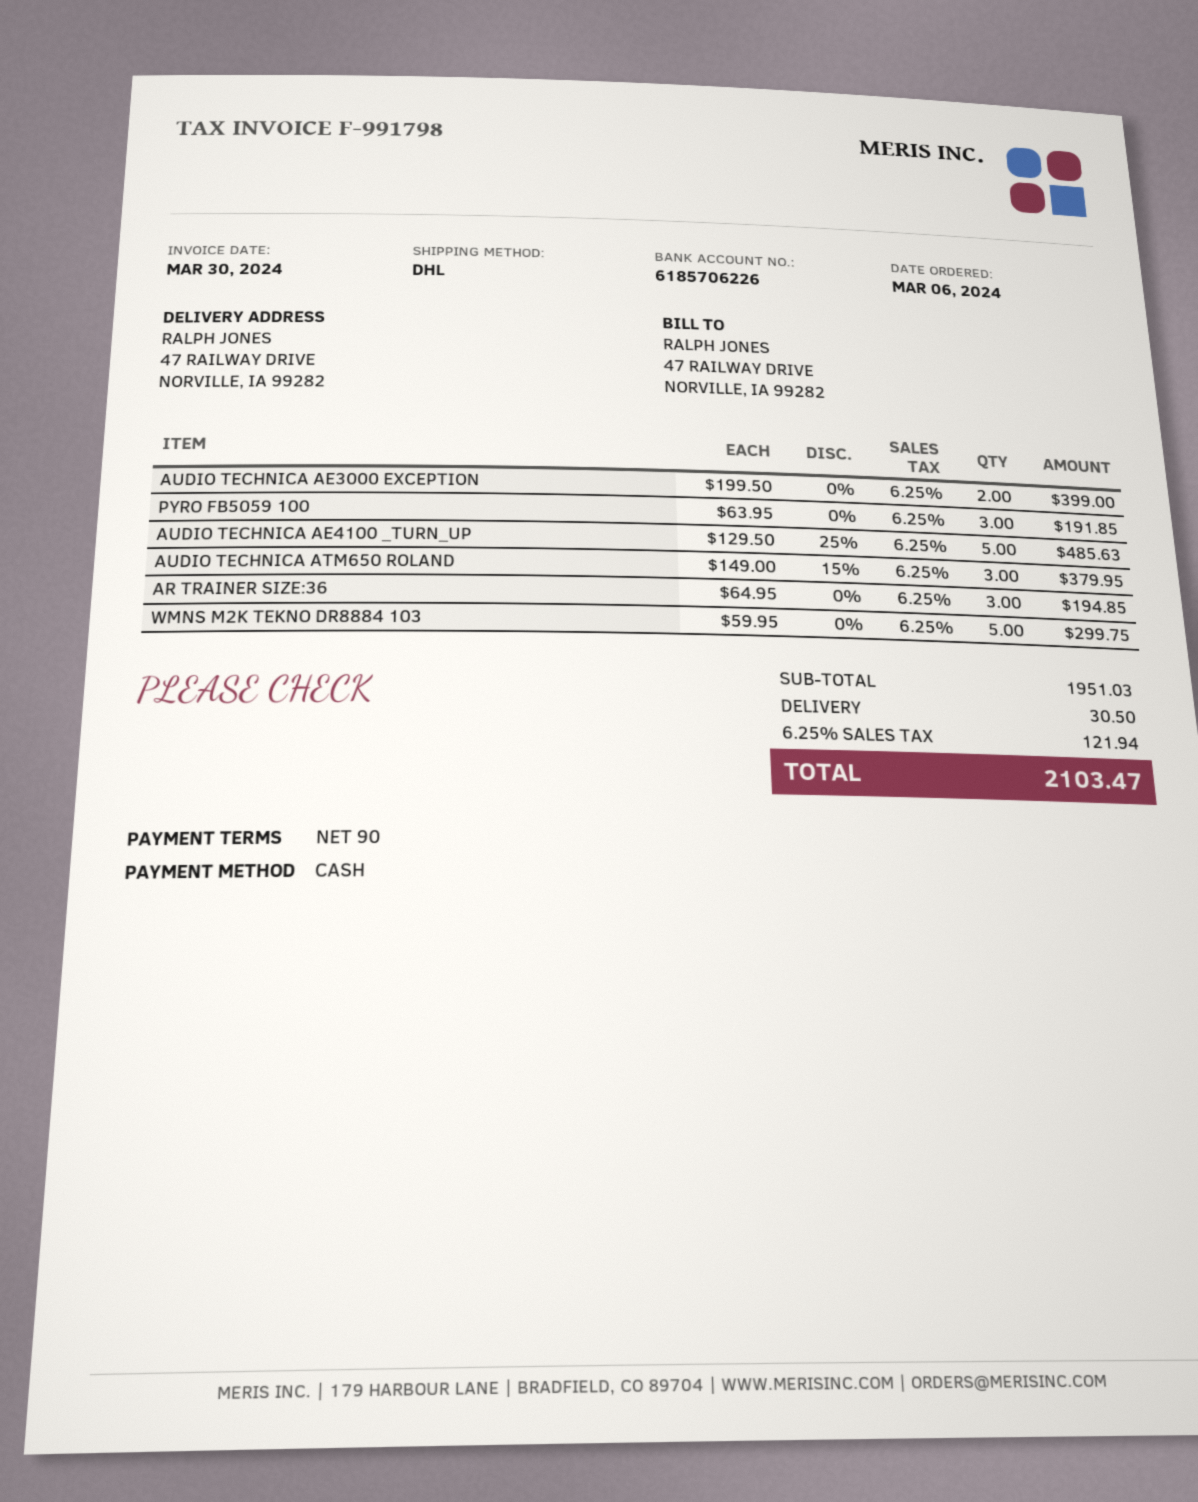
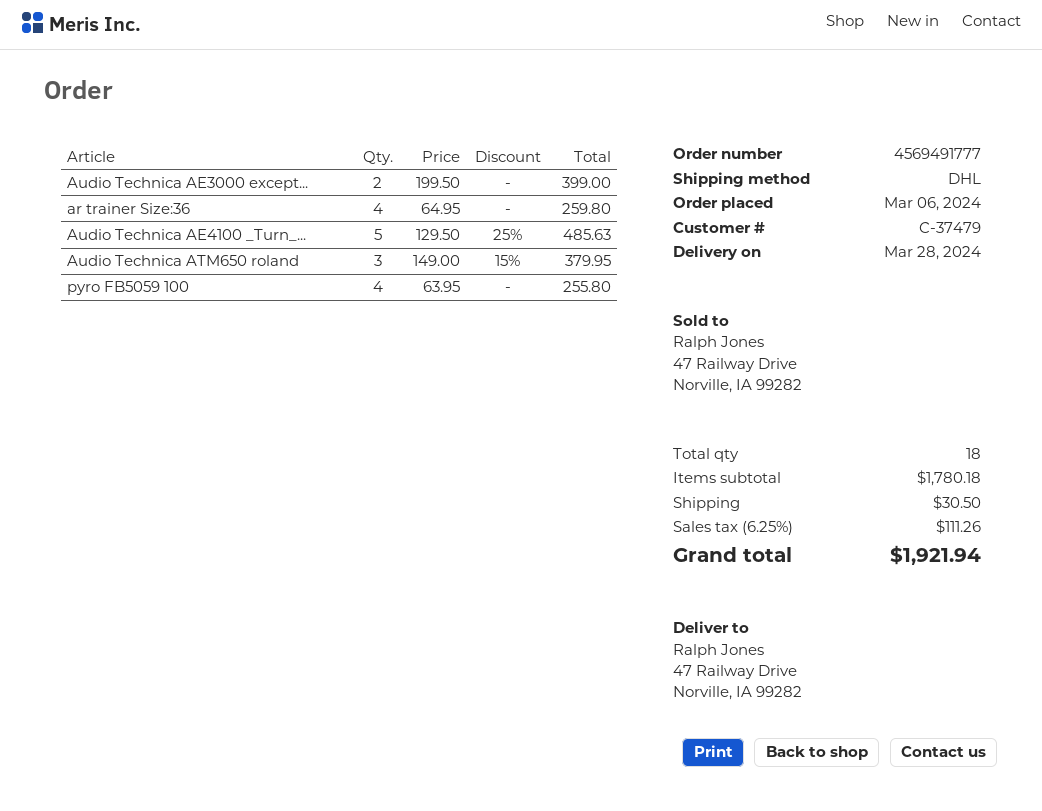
PYRO FB5059 100: 3 x 63.95 = 191.85 -> 4 x 63.95 = 255.80
AR TRAINER SIZE:36: 3 x 64.95 = 194.85 -> 4 x 64.95 = 259.80
WMNS M2K TEKNO DR8884 103: 5 x 59.95 = 299.75 -> none
subtotal: 1951.03 -> 1780.18
tax: 6.25% = 121.94 -> 6.25% = 111.26
total: 2103.47 -> 1921.94

